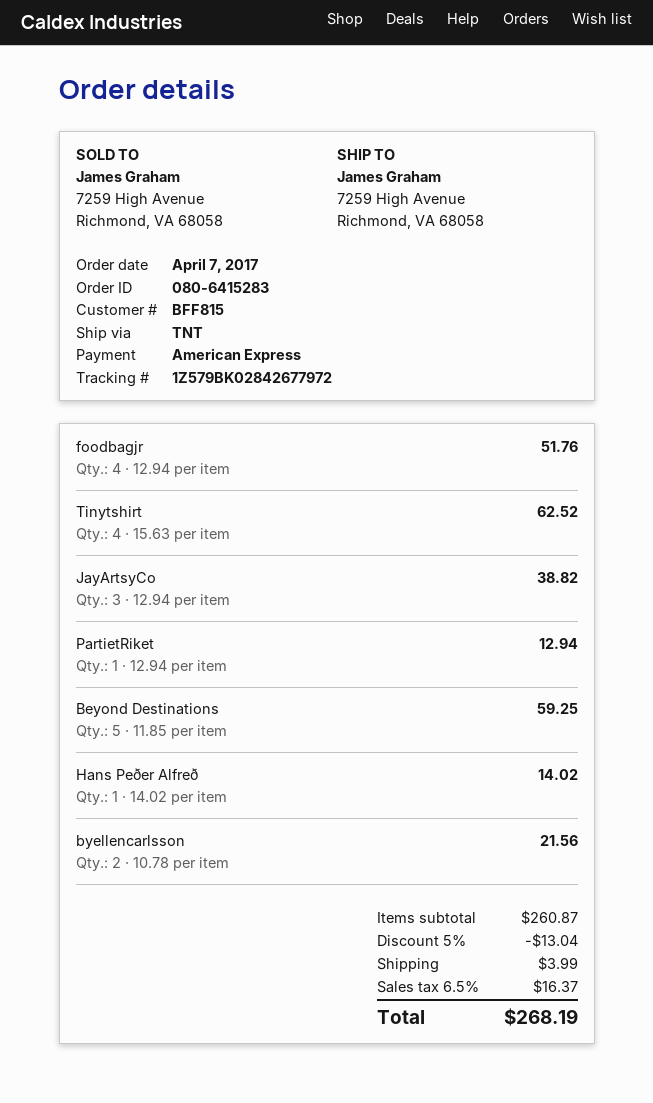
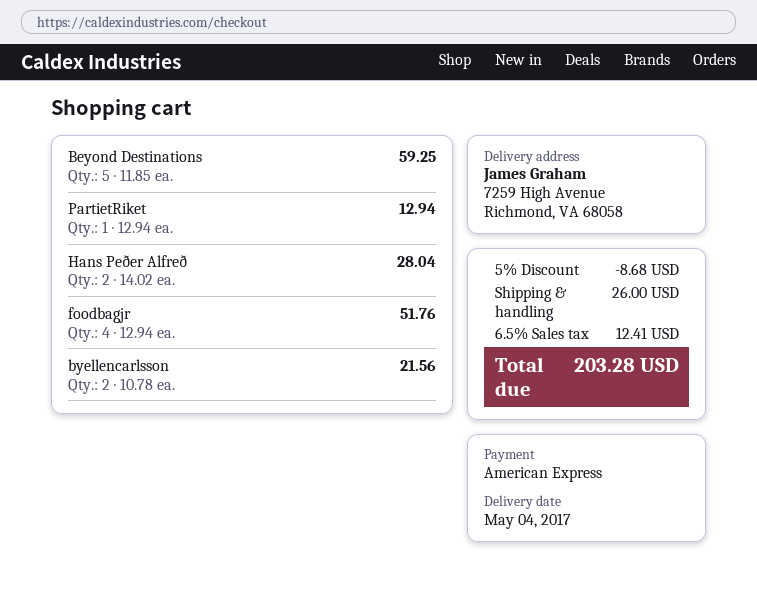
Tinytshirt: 4 x 15.63 = 62.52 -> none
JayArtsyCo: 3 x 12.94 = 38.82 -> none
Hans Peðer Alfreð: 1 x 14.02 = 14.02 -> 2 x 14.02 = 28.04
discount: 5% = 13.04 -> 5% = 8.68
shipping: 3.99 -> 26.00
tax: 6.5% = 16.37 -> 6.5% = 12.41
total: 268.19 -> 203.28

